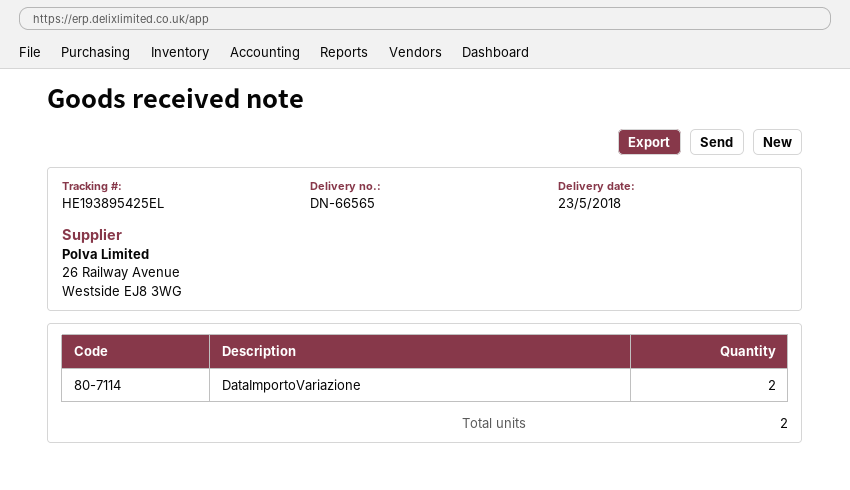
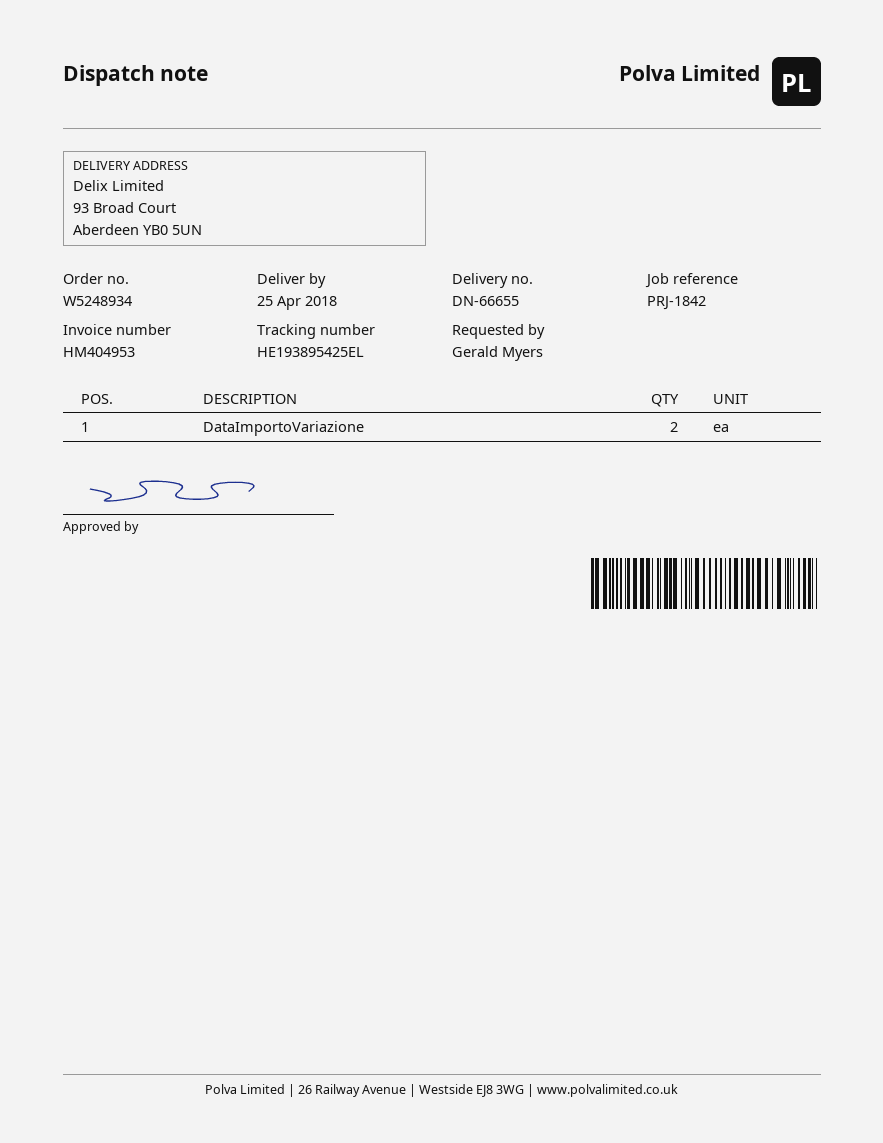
delivery note number: DN-66565 -> DN-66655
delivery date: 2018-05-23 -> 2018-04-25

